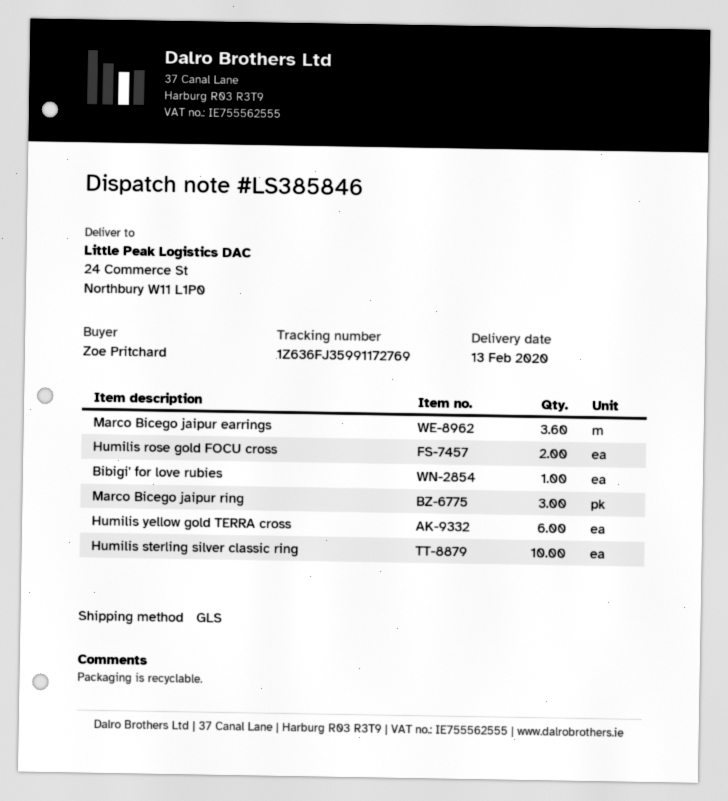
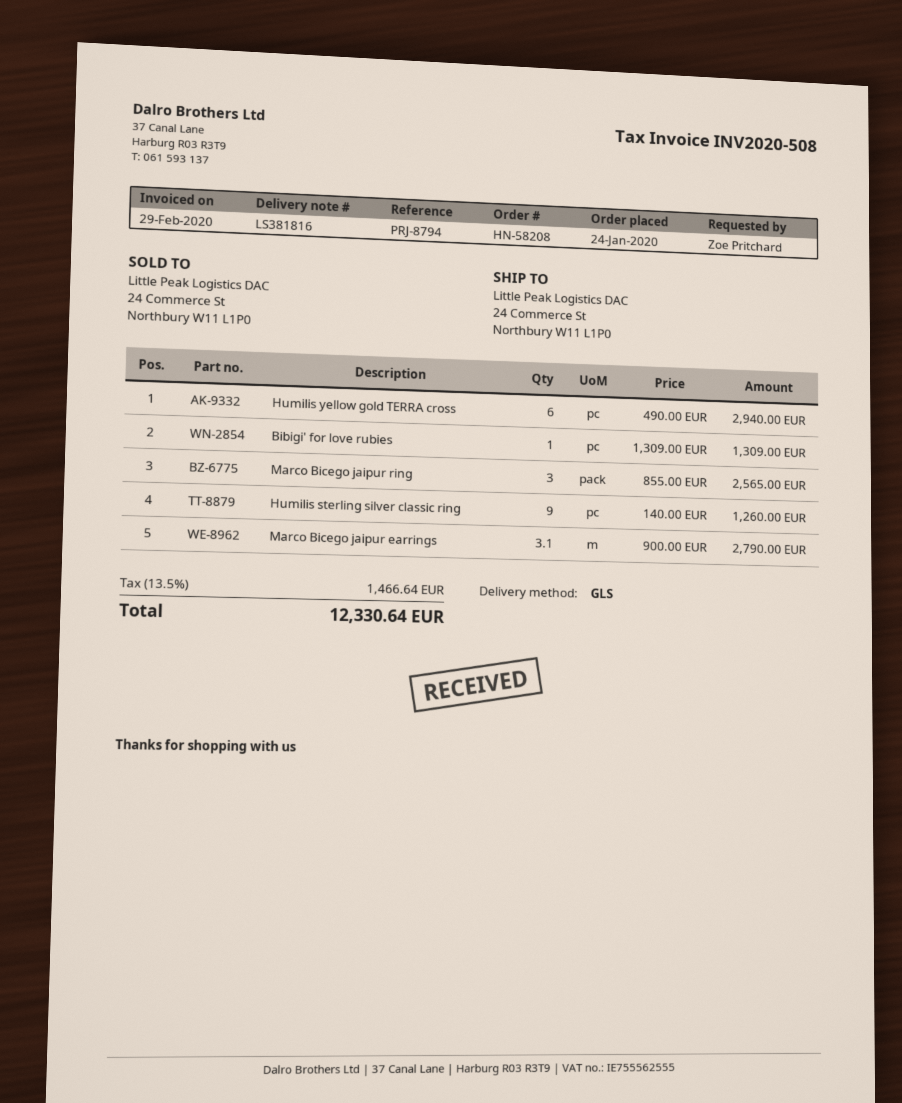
delivery note number: LS385846 -> LS381816
Marco Bicego jaipur earrings: 3.6 -> 3.1
Humilis rose gold FOCU cross: 2 -> none
Humilis sterling silver classic ring: 10 -> 9

